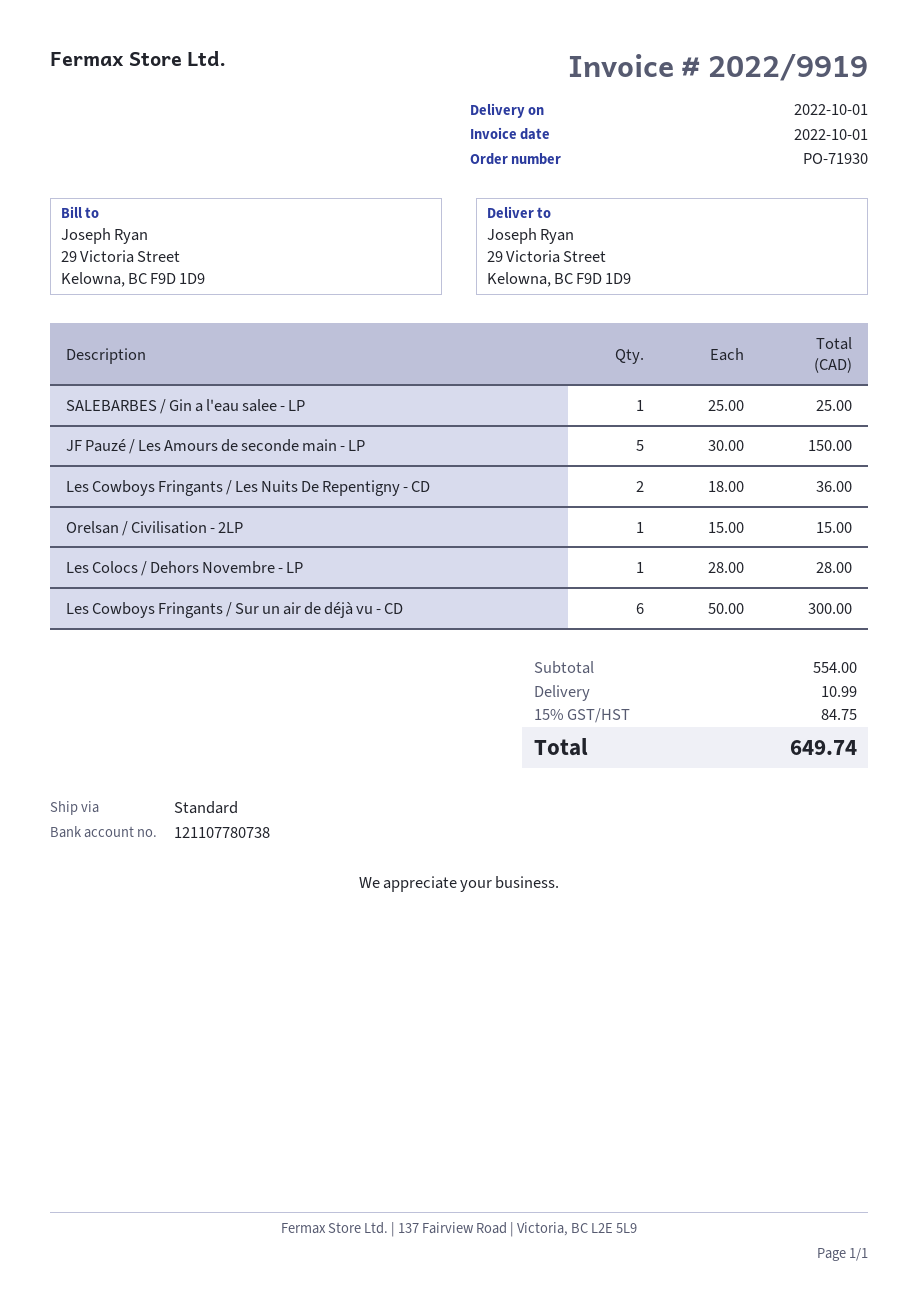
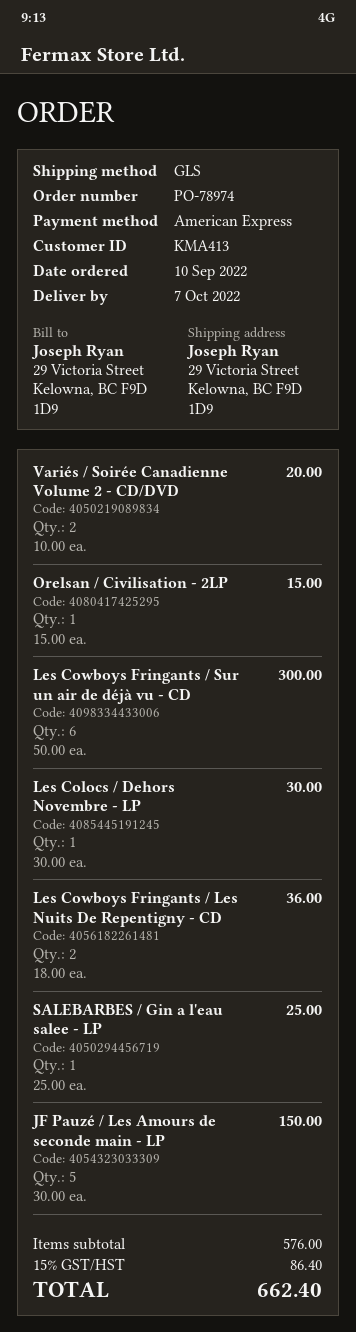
order number: PO-71930 -> PO-78974
delivery date: 2022-10-01 -> 2022-10-07
shipping method: standard -> GLS
Les Colocs / Dehors Novembre - LP: 1 x 28.00 = 28.00 -> 1 x 30.00 = 30.00
Variés / Soirée Canadienne Volume 2 - CD/DVD: none -> 2 x 10.00 = 20.00
subtotal: 554.00 -> 576.00
shipping: 10.99 -> none
tax: 15% = 84.75 -> 15% = 86.40
total: 649.74 -> 662.40

